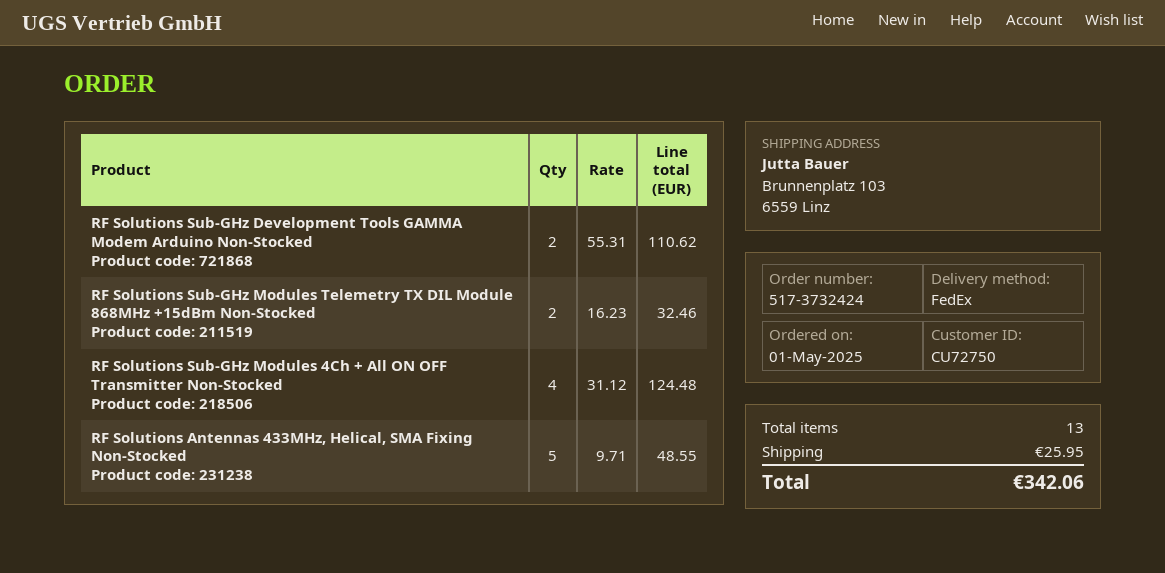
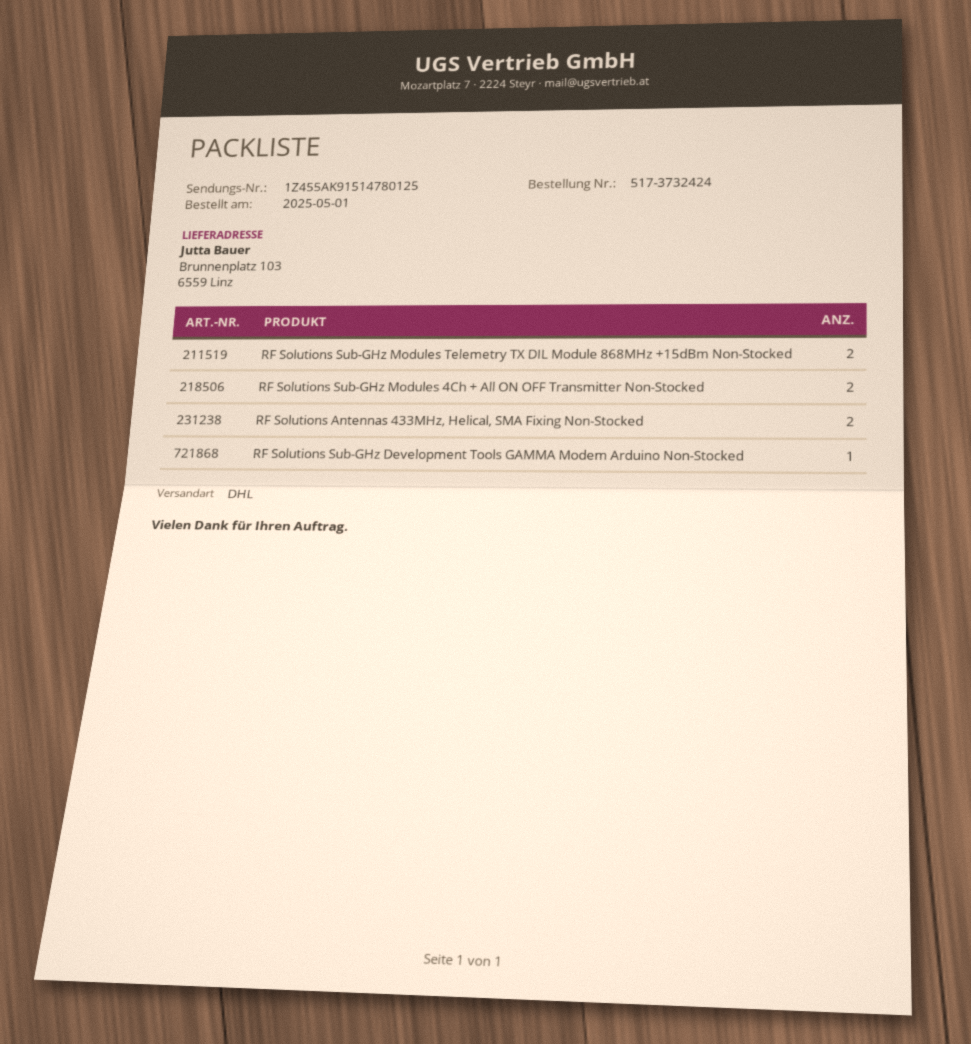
shipping method: FedEx -> DHL
RF Solutions Sub-GHz Development Tools GAMMA Modem Arduino Non-Stocked: 2 -> 1
RF Solutions Sub-GHz Modules 4Ch + All ON OFF Transmitter Non-Stocked: 4 -> 2
RF Solutions Antennas 433MHz, Helical, SMA Fixing Non-Stocked: 5 -> 2

